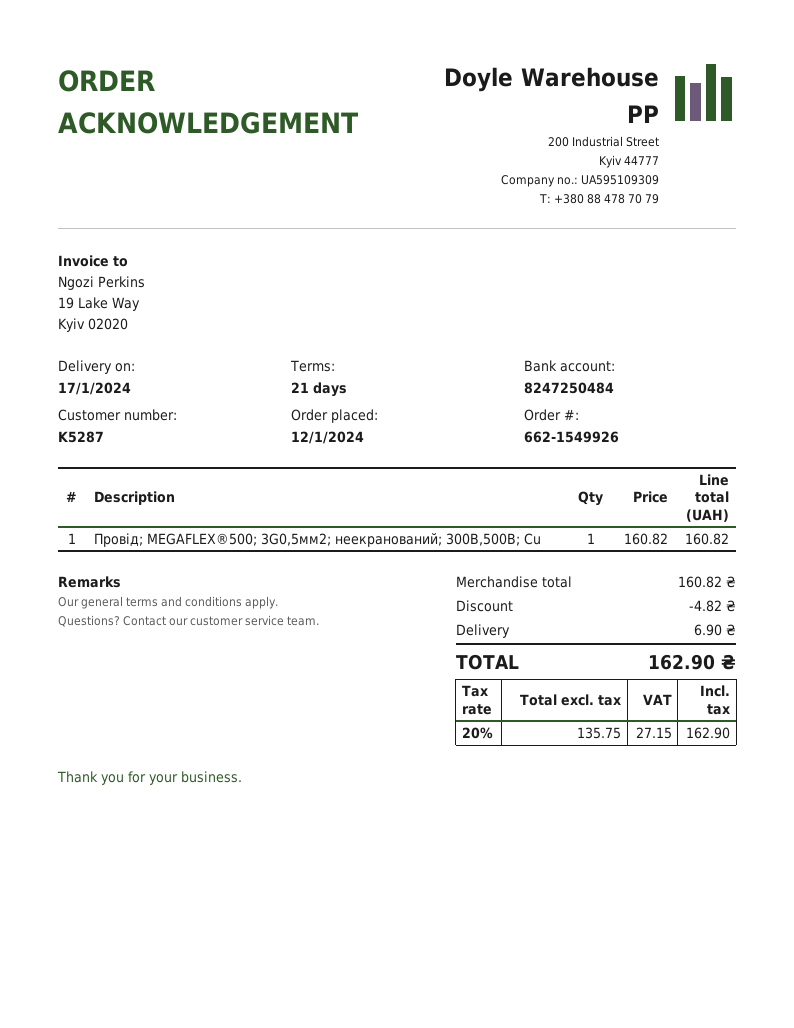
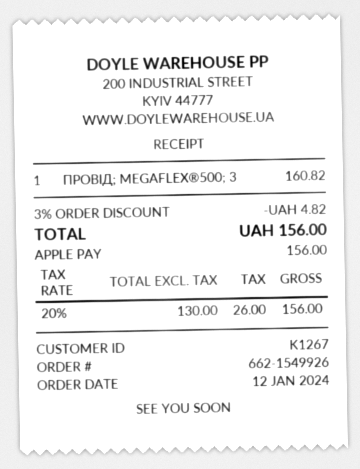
customer number: K5287 -> K1267
shipping: 6.90 -> none
net: 135.75 -> 130.00
tax: 20% = 27.15 -> 20% = 26.00
total: 162.90 -> 156.00

